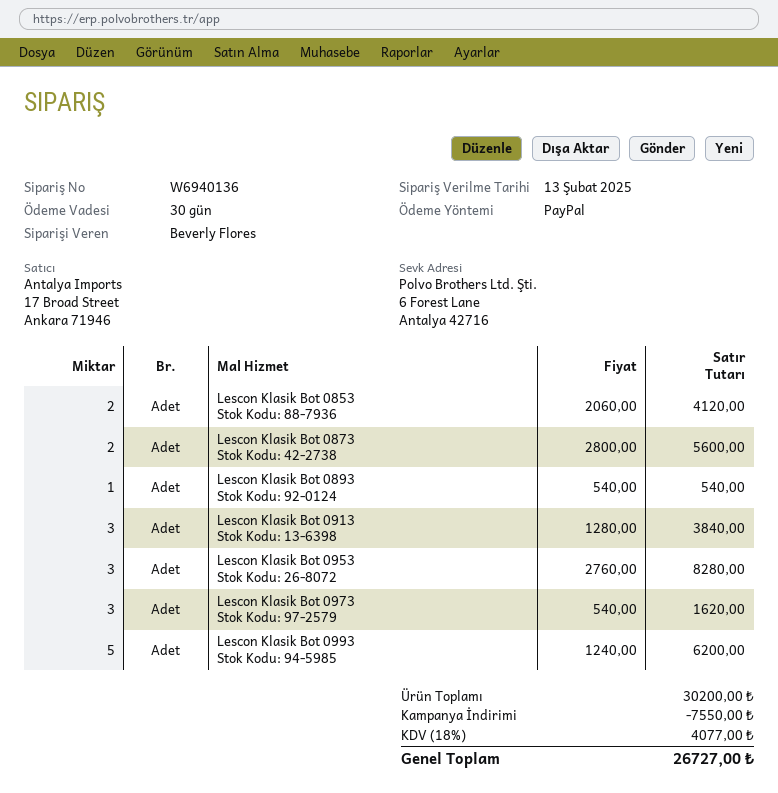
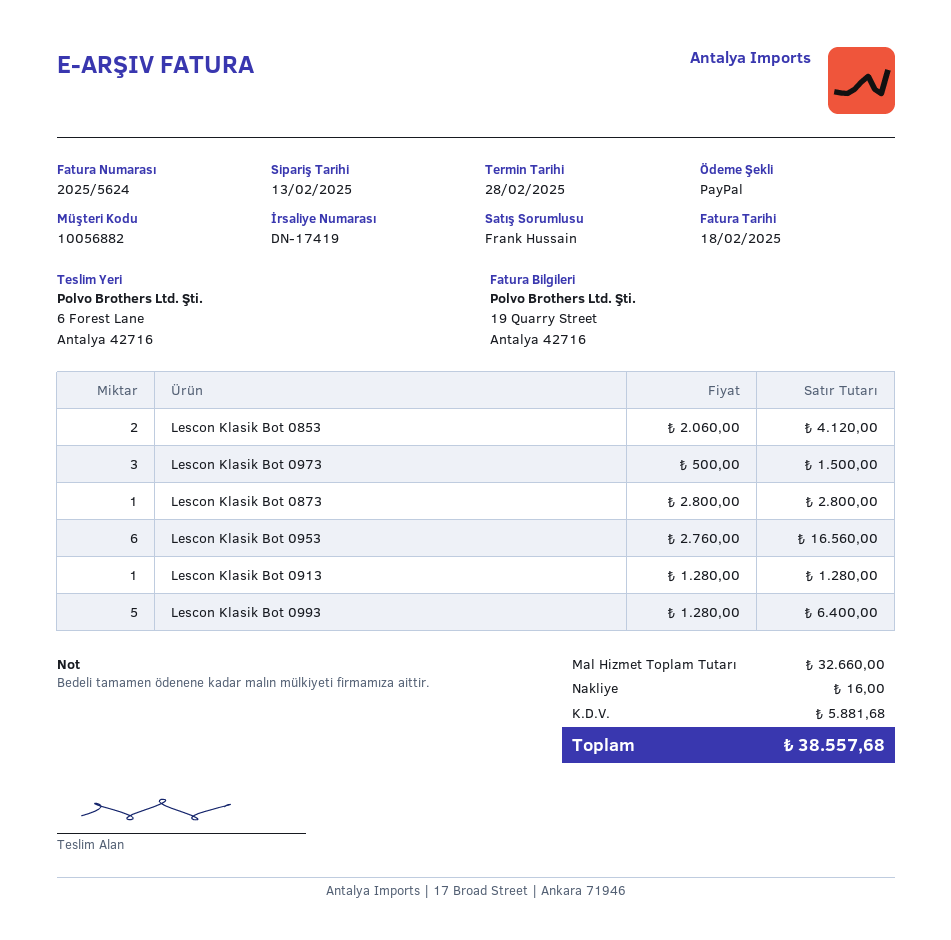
Lescon Klasik Bot 0873: 2 x 2800.00 = 5600.00 -> 1 x 2800.00 = 2800.00
Lescon Klasik Bot 0893: 1 x 540.00 = 540.00 -> none
Lescon Klasik Bot 0913: 3 x 1280.00 = 3840.00 -> 1 x 1280.00 = 1280.00
Lescon Klasik Bot 0953: 3 x 2760.00 = 8280.00 -> 6 x 2760.00 = 16560.00
Lescon Klasik Bot 0973: 3 x 540.00 = 1620.00 -> 3 x 500.00 = 1500.00
Lescon Klasik Bot 0993: 5 x 1240.00 = 6200.00 -> 5 x 1280.00 = 6400.00
subtotal: 30200.00 -> 32660.00
discount: 7550.00 -> none
shipping: none -> 16.00
tax: 4077.00 -> 5881.68
total: 26727.00 -> 38557.68

